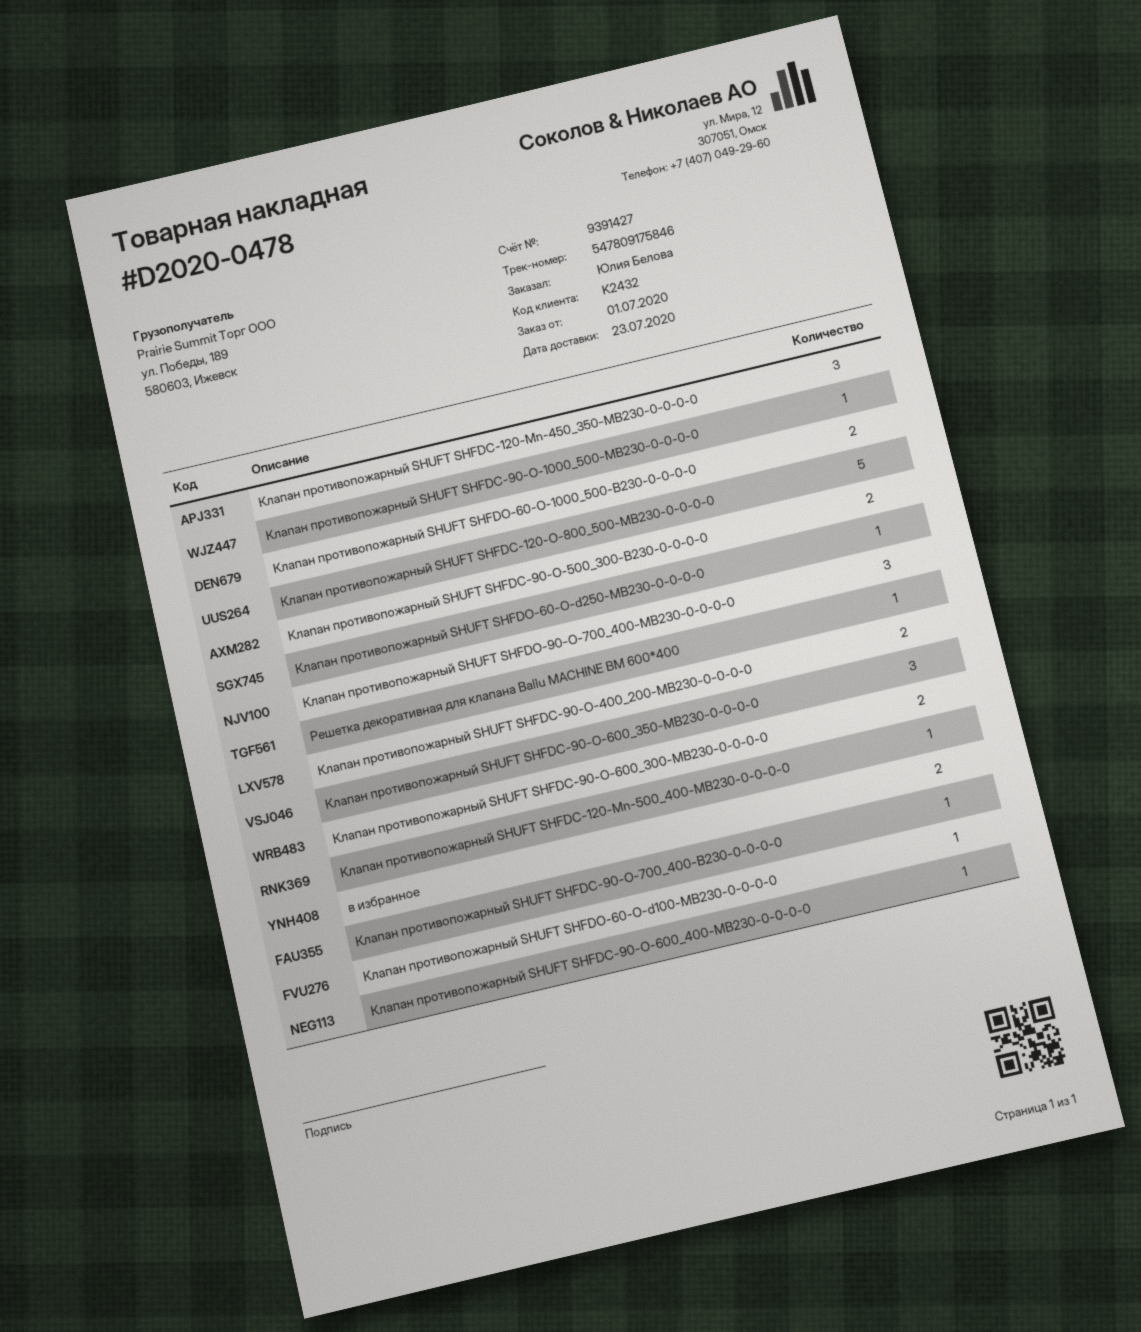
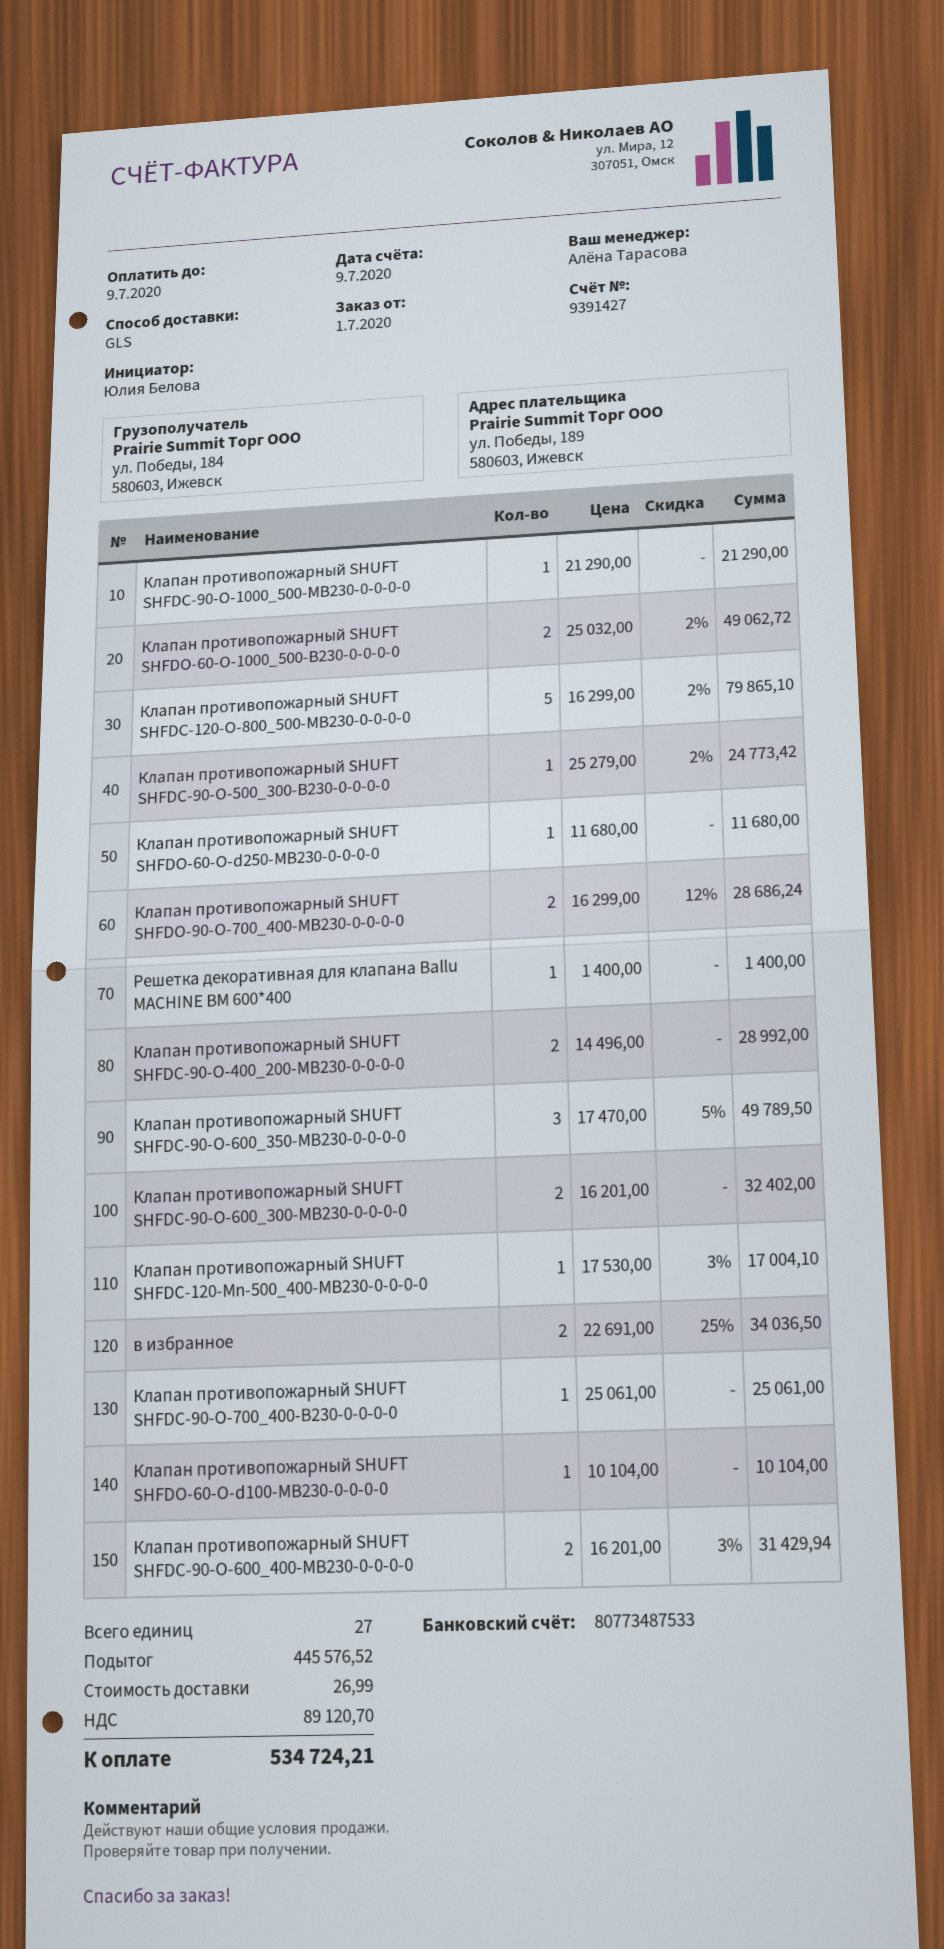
ship to: ул. Победы, 189, 580603, Ижевск -> ул. Победы, 184, 580603, Ижевск
Клапан противопожарный SHUFT SHFDC-120-Mn-450_350-MB230-0-0-0-0: 3 -> none
Клапан противопожарный SHUFT SHFDС-90-O-500_300-B230-0-0-0-0: 2 -> 1
Клапан противопожарный SHUFT SHFDO-90-O-700_400-MB230-0-0-0-0: 3 -> 2
Клапан противопожарный SHUFT SHFDC-90-O-600_400-MB230-0-0-0-0: 1 -> 2

